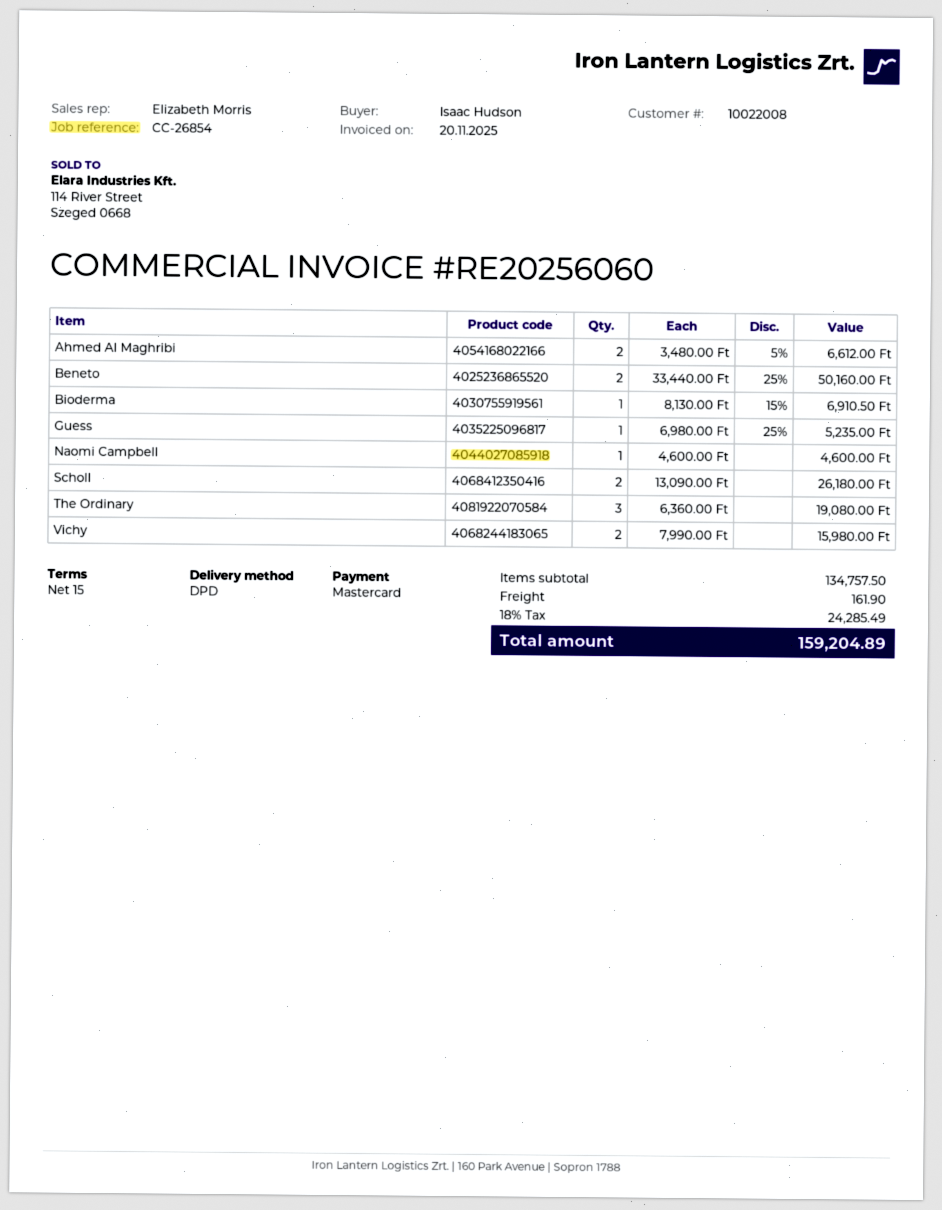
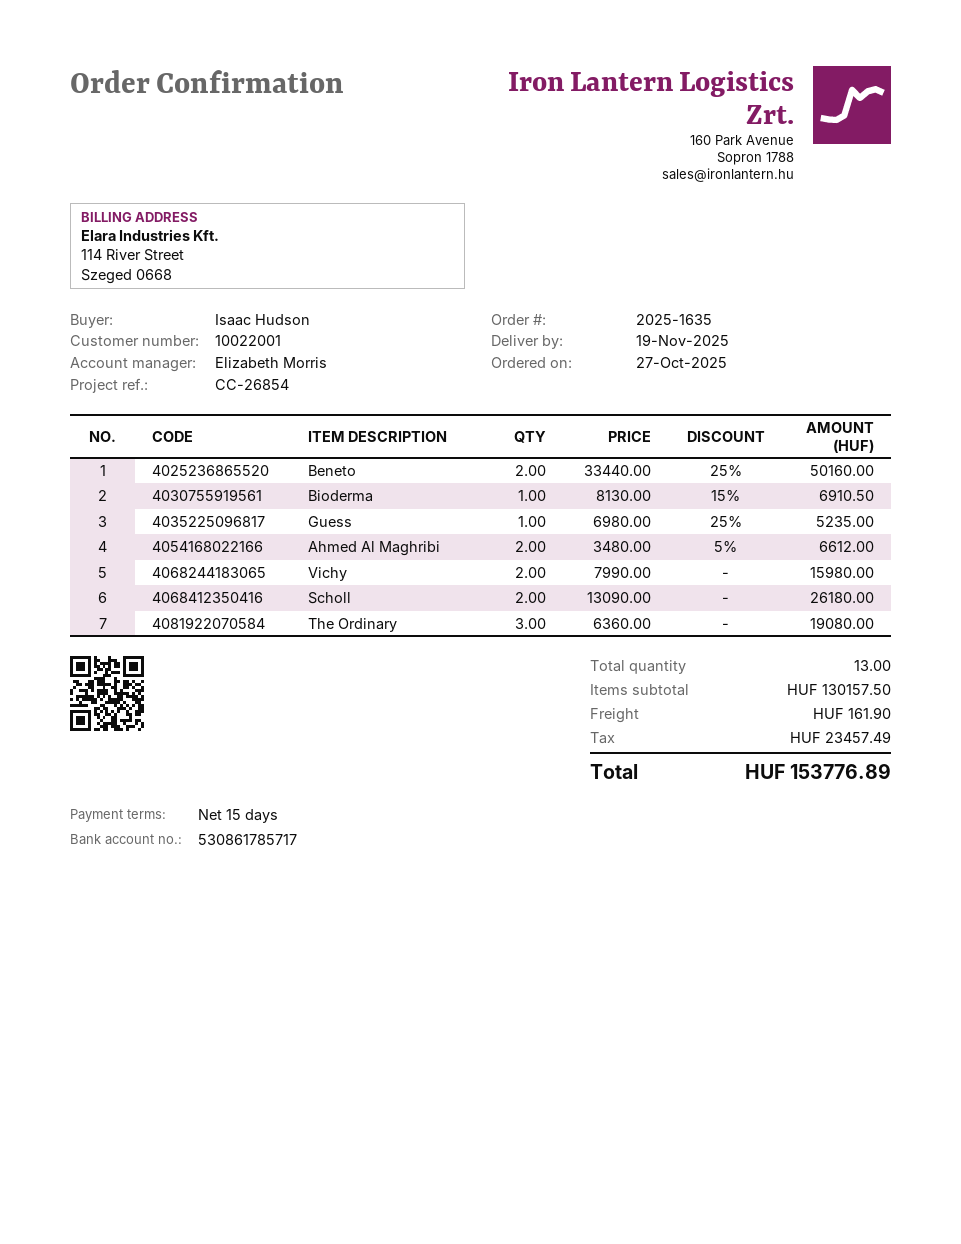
customer number: 10022008 -> 10022001
Naomi Campbell: 1 x 4600.00 = 4600.00 -> none
subtotal: 134757.50 -> 130157.50
tax: 24285.49 -> 23457.49
total: 159204.89 -> 153776.89

